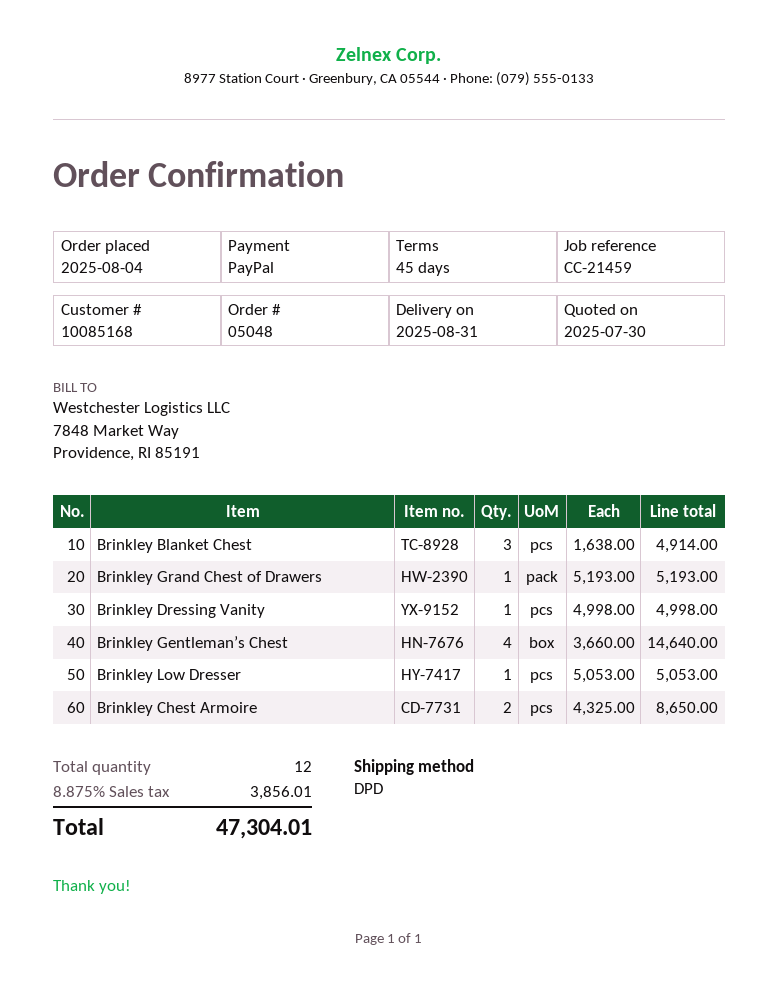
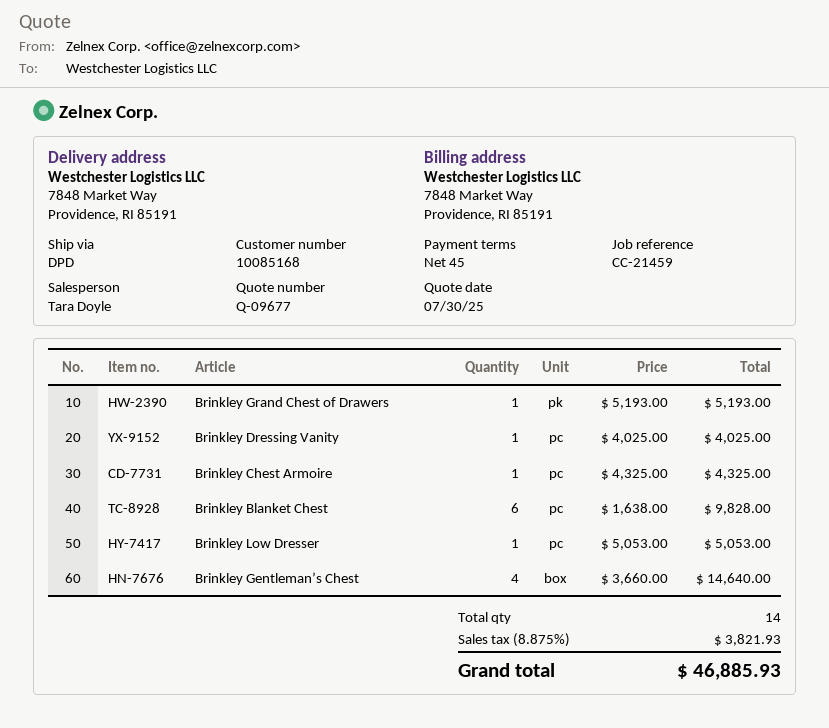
Brinkley Blanket Chest: 3 x 1638.00 = 4914.00 -> 6 x 1638.00 = 9828.00
Brinkley Dressing Vanity: 1 x 4998.00 = 4998.00 -> 1 x 4025.00 = 4025.00
Brinkley Chest Armoire: 2 x 4325.00 = 8650.00 -> 1 x 4325.00 = 4325.00
total quantity: 12 -> 14
tax: 8.875% = 3856.01 -> 8.875% = 3821.93
total: 47304.01 -> 46885.93

